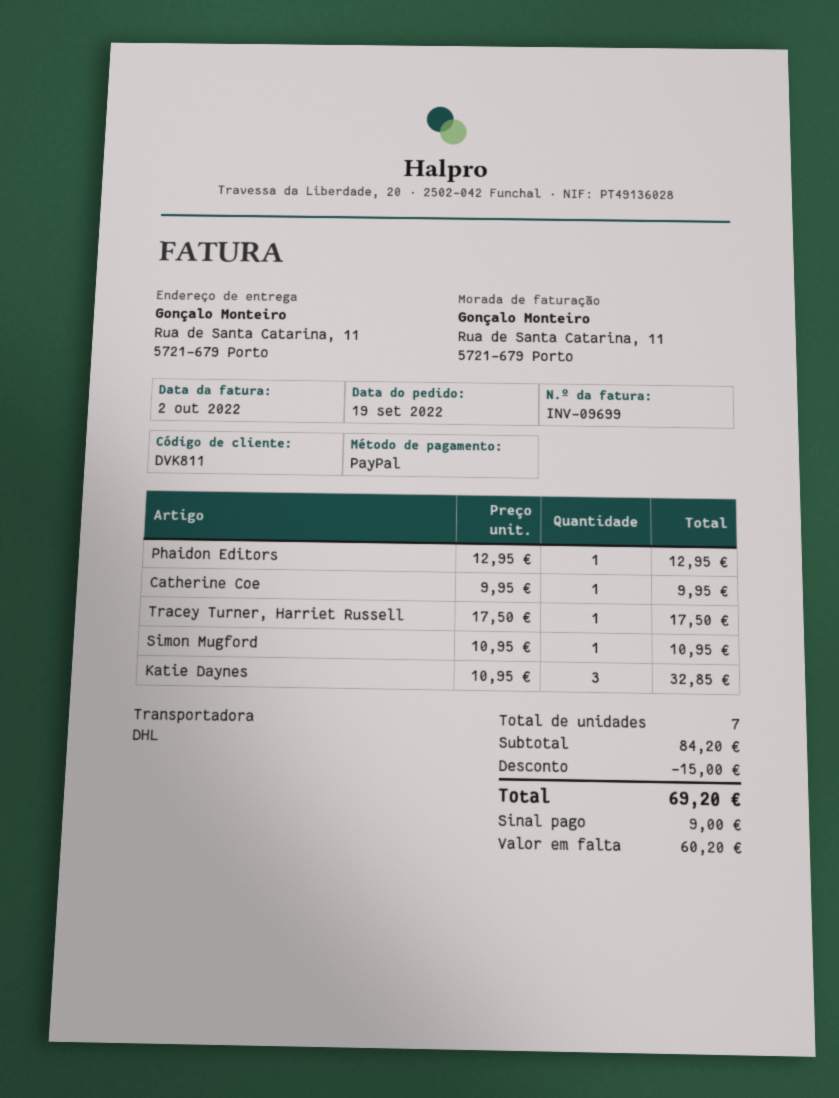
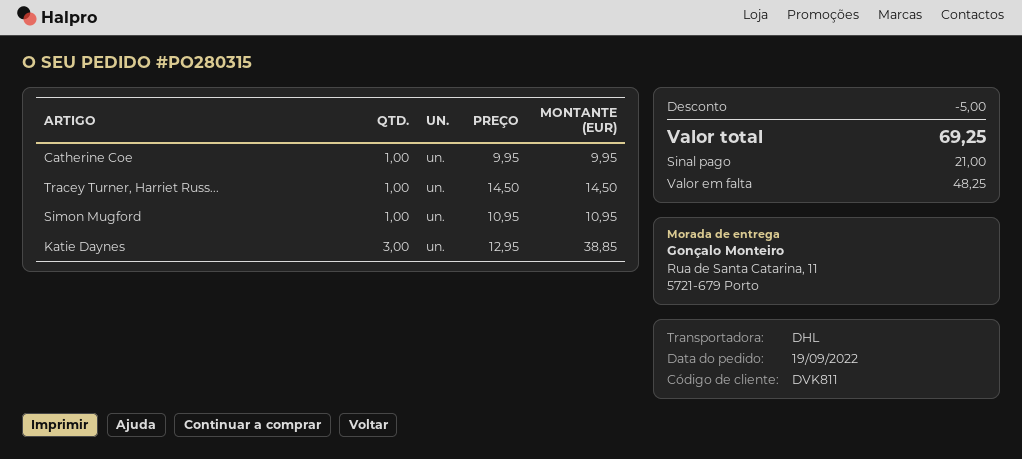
Phaidon Editors: 1 x 12.95 = 12.95 -> none
Tracey Turner, Harriet Russell: 1 x 17.50 = 17.50 -> 1 x 14.50 = 14.50
Katie Daynes: 3 x 10.95 = 32.85 -> 3 x 12.95 = 38.85
discount: 15.00 -> 5.00
total: 69.20 -> 69.25
deposit: 9.00 -> 21.00
balance: 60.20 -> 48.25

